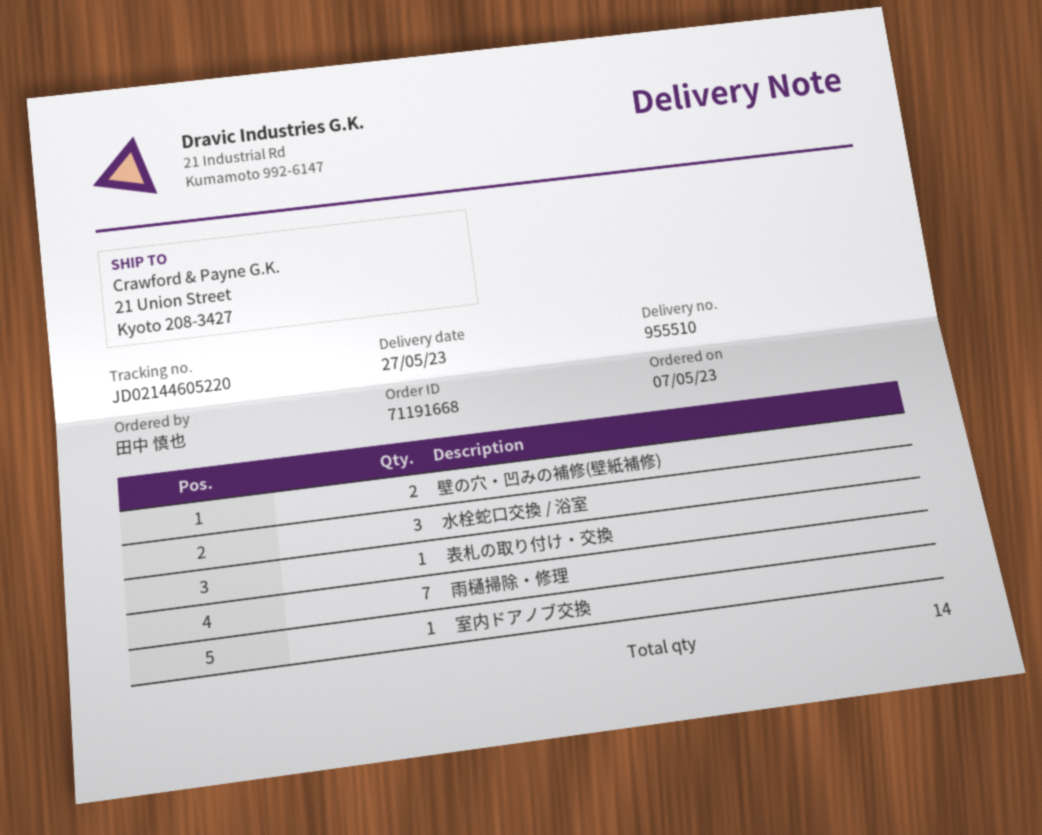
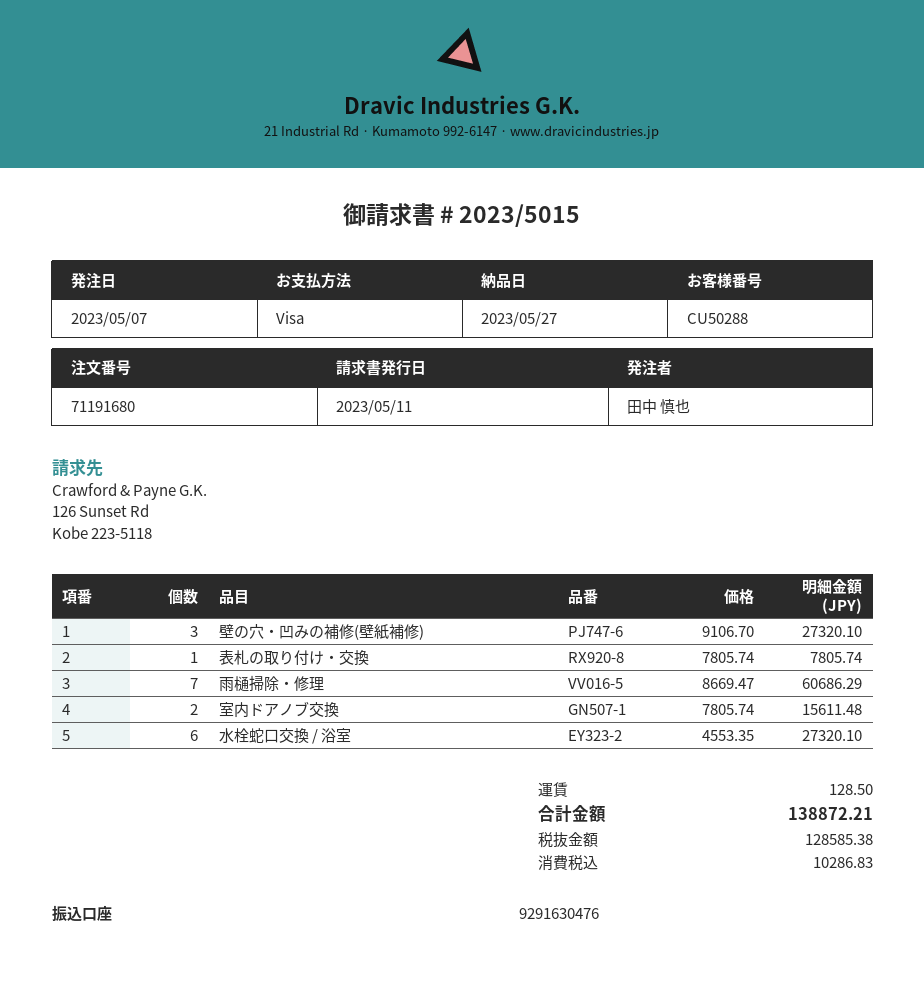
order number: 71191668 -> 71191680
壁の穴・凹みの補修(壁紙補修): 2 -> 3
水栓蛇口交換 / 浴室: 3 -> 6
室内ドアノブ交換: 1 -> 2

